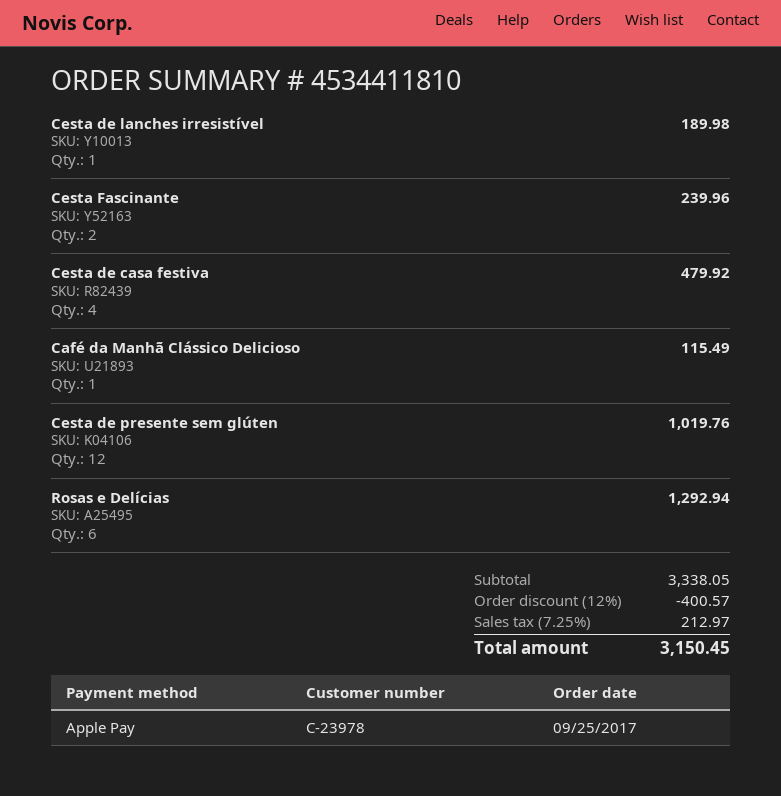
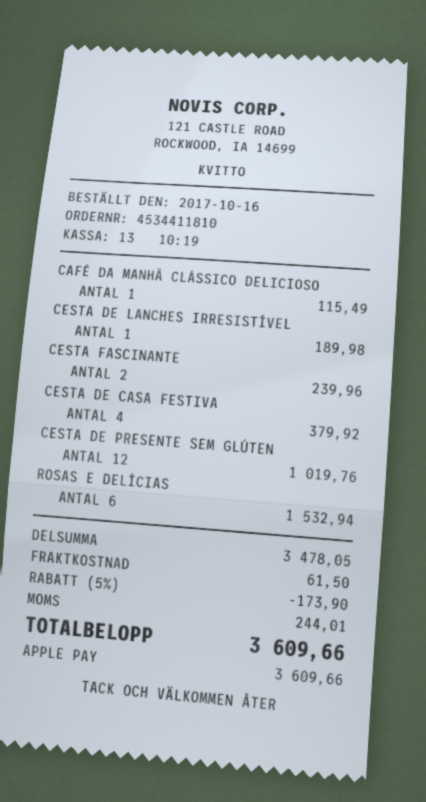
order date: 2017-09-25 -> 2017-10-16
Cesta de casa festiva: 4 for 479.92 -> 4 for 379.92
Rosas e Delícias: 6 for 1292.94 -> 6 for 1532.94
subtotal: 3338.05 -> 3478.05
discount: 12% = 400.57 -> 5% = 173.90
shipping: none -> 61.50
tax: 212.97 -> 244.01
total: 3150.45 -> 3609.66

